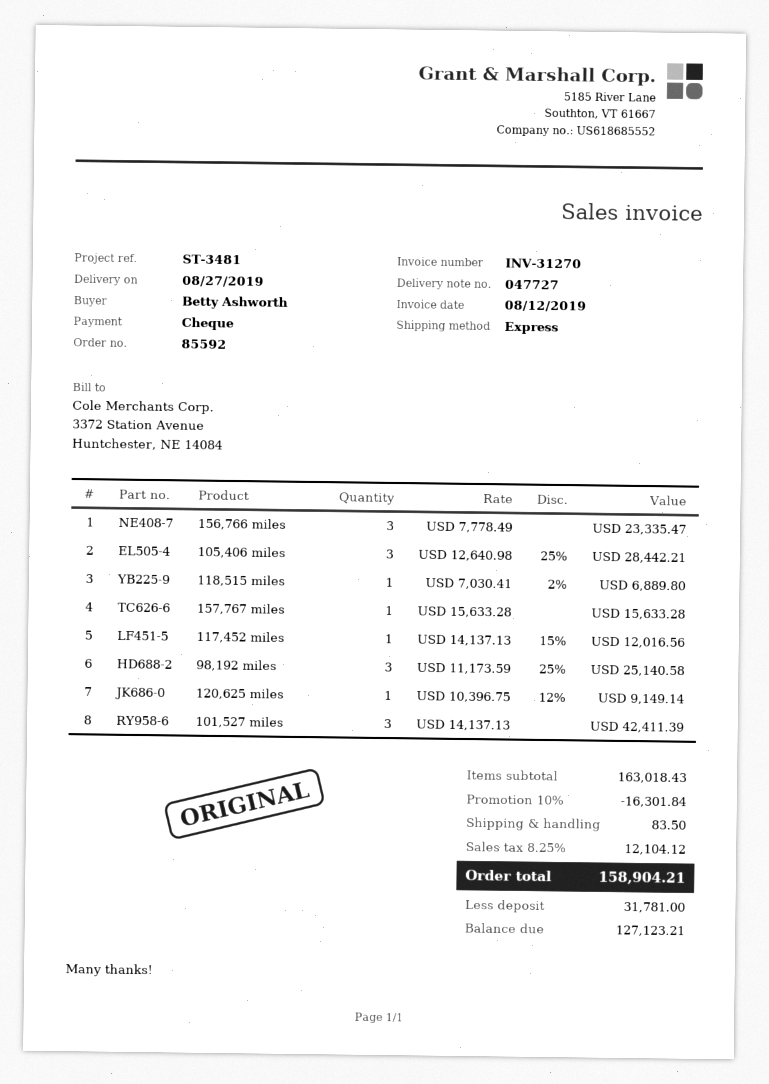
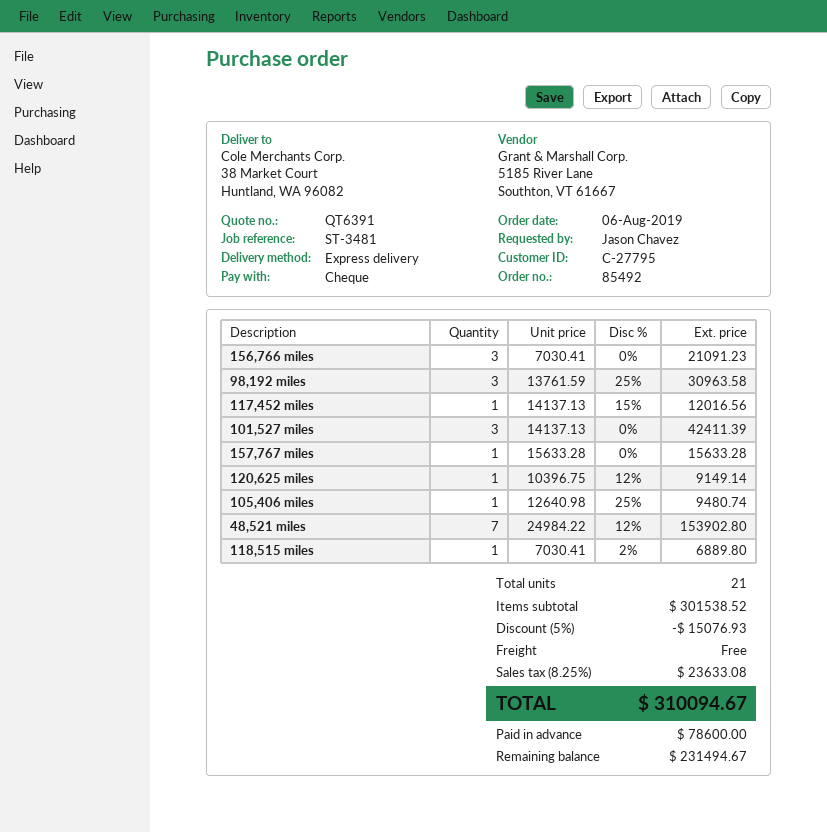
order number: 85592 -> 85492
ordered by: Betty Ashworth -> Jason Chavez
156,766 miles: 3 x 7778.49 = 23335.47 -> 3 x 7030.41 = 21091.23
105,406 miles: 3 x 12640.98 - 25% = 28442.21 -> 1 x 12640.98 - 25% = 9480.74
98,192 miles: 3 x 11173.59 - 25% = 25140.58 -> 3 x 13761.59 - 25% = 30963.58
48,521 miles: none -> 7 x 24984.22 - 12% = 153902.80
subtotal: 163018.43 -> 301538.52
discount: 10% = 16301.84 -> 5% = 15076.93
shipping: 83.50 -> 0.00
tax: 8.25% = 12104.12 -> 8.25% = 23633.08
total: 158904.21 -> 310094.67
deposit: 31781.00 -> 78600.00
balance: 127123.21 -> 231494.67

